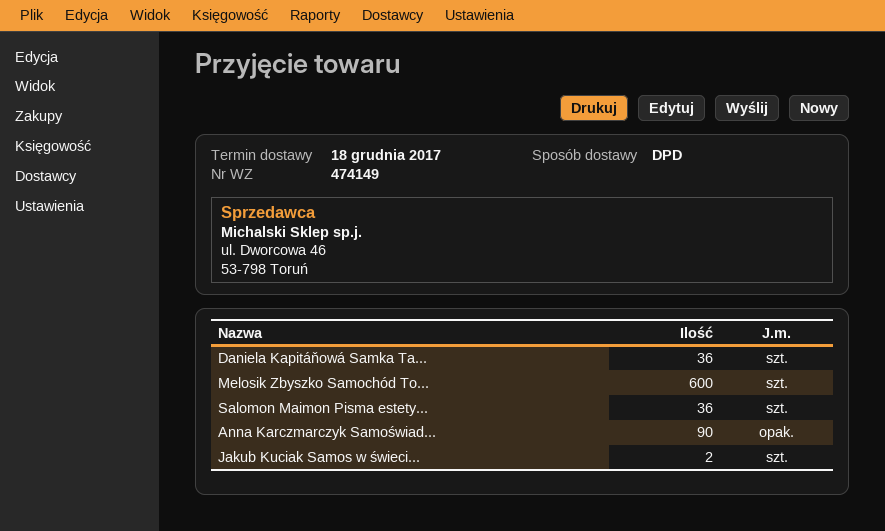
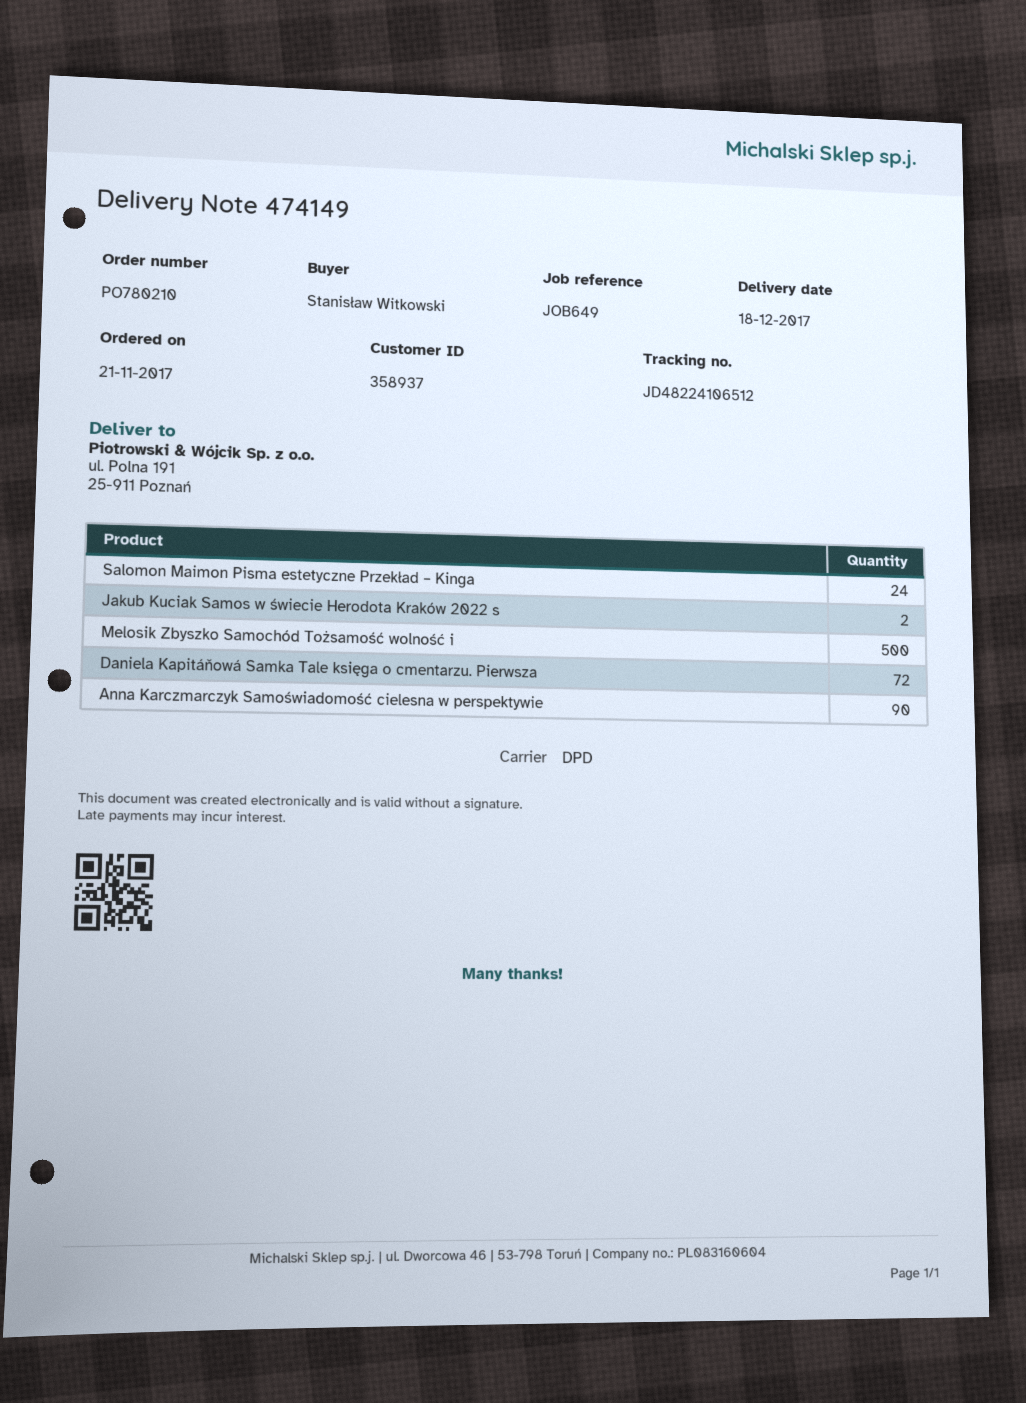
Daniela Kapitáňowá Samka Ta...: 36 -> 72
Melosik Zbyszko Samochód To...: 600 -> 500
Salomon Maimon Pisma estety...: 36 -> 24

